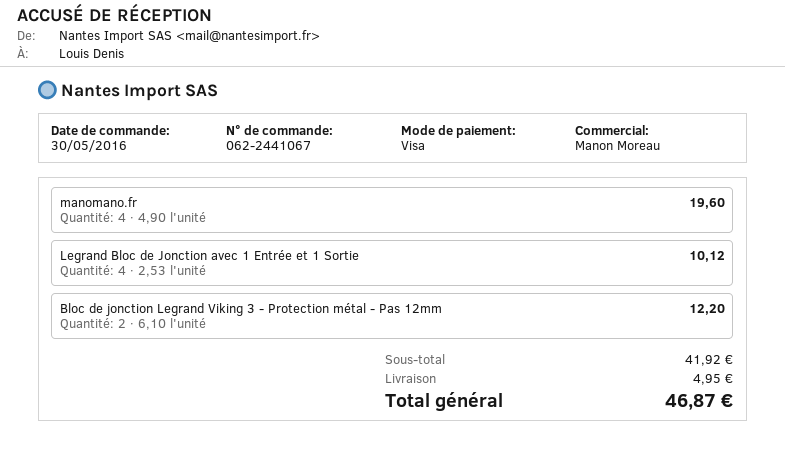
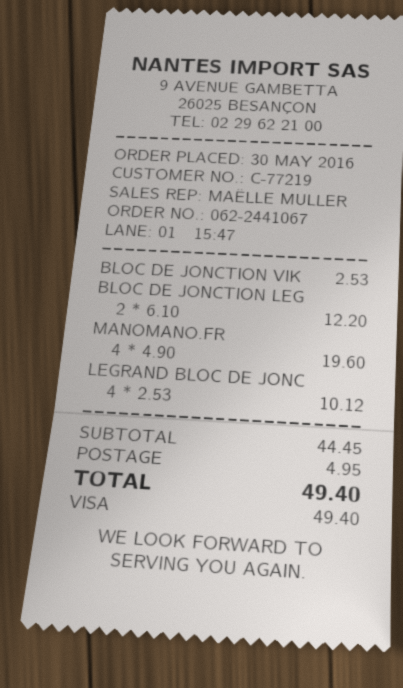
sales rep: Manon Moreau -> MAËLLE MULLER
BLOC DE JONCTION VIK: none -> 1 x 2.53 = 2.53
subtotal: 41.92 -> 44.45
total: 46.87 -> 49.40

